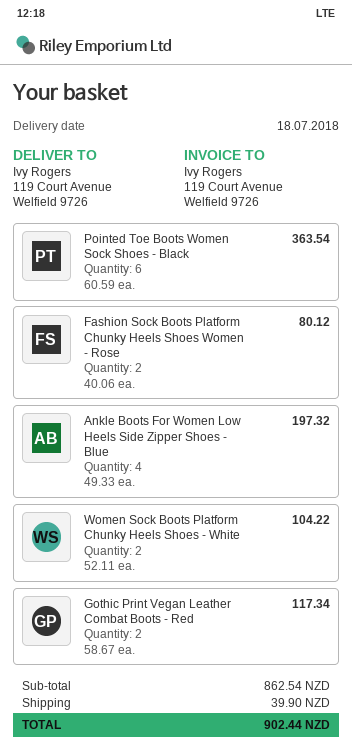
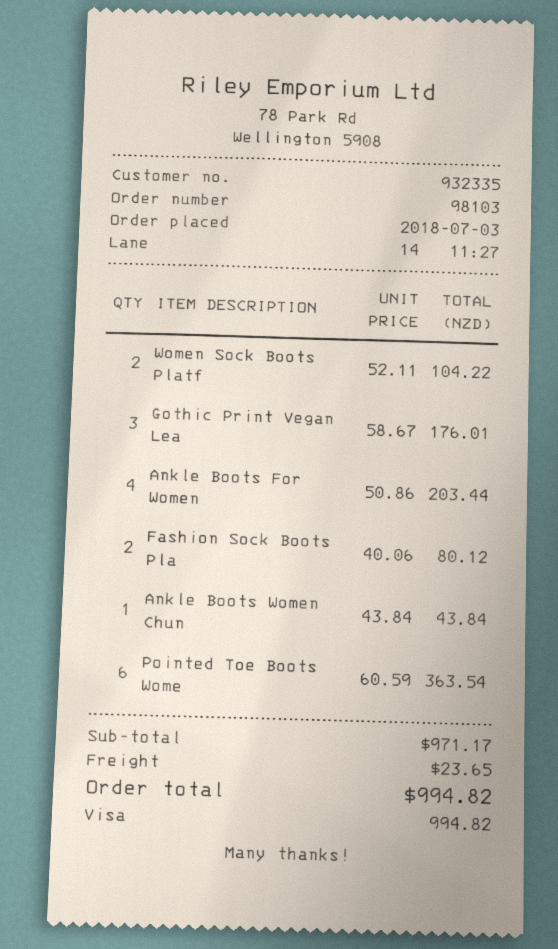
Ankle Boots For Women Low Heels Side Zipper Shoes - Blue: 4 x 49.33 = 197.32 -> 4 x 50.86 = 203.44
Gothic Print Vegan Leather Combat Boots - Red: 2 x 58.67 = 117.34 -> 3 x 58.67 = 176.01
Ankle Boots Women Chun: none -> 1 x 43.84 = 43.84
subtotal: 862.54 -> 971.17
shipping: 39.90 -> 23.65
total: 902.44 -> 994.82

